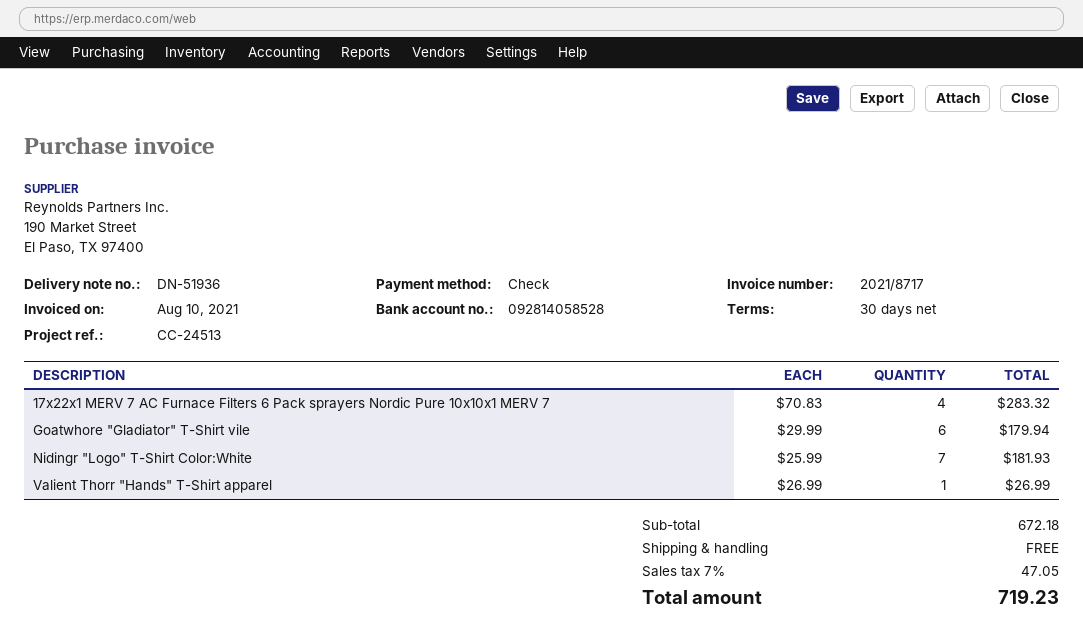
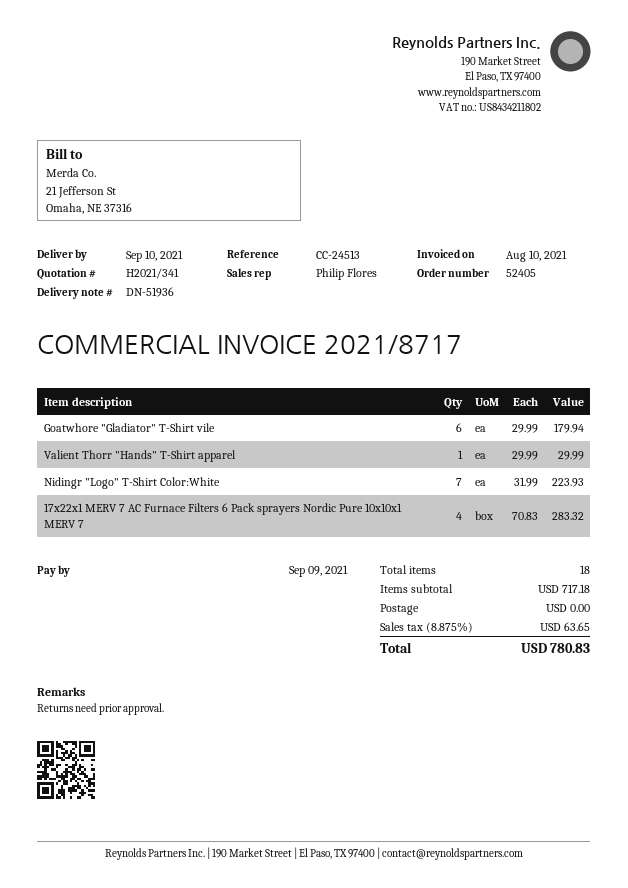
Nidingr "Logo" T-Shirt Color:White: 7 x 25.99 = 181.93 -> 7 x 31.99 = 223.93
Valient Thorr "Hands" T-Shirt apparel: 1 x 26.99 = 26.99 -> 1 x 29.99 = 29.99
subtotal: 672.18 -> 717.18
tax: 7% = 47.05 -> 8.875% = 63.65
total: 719.23 -> 780.83

